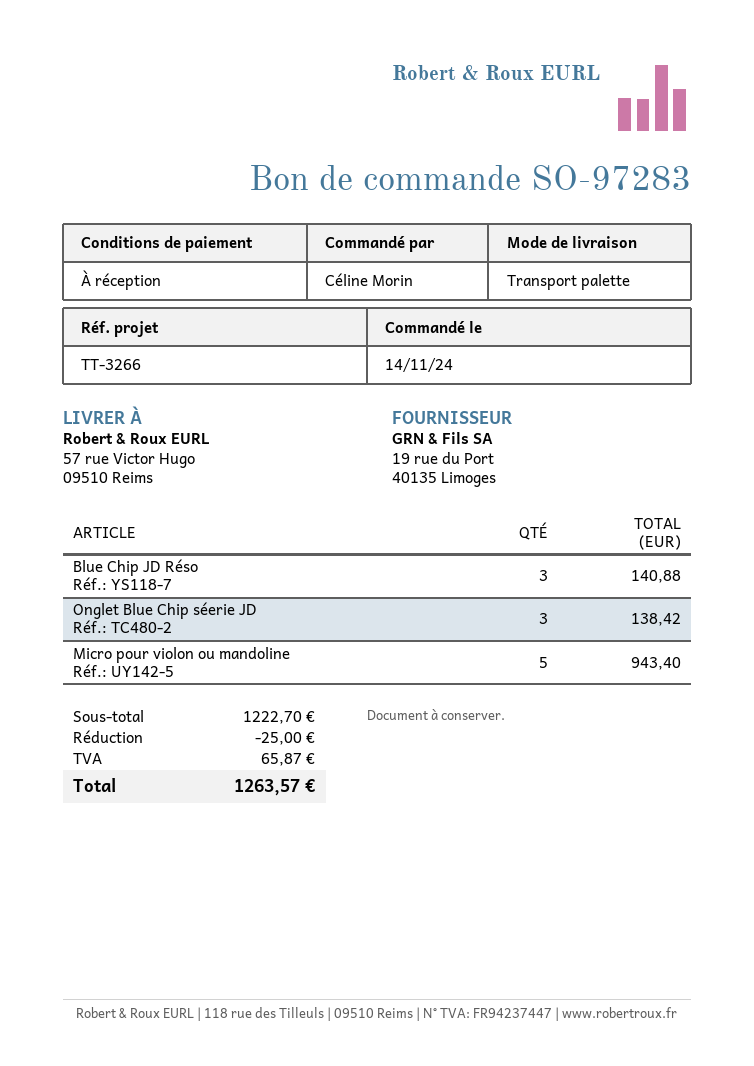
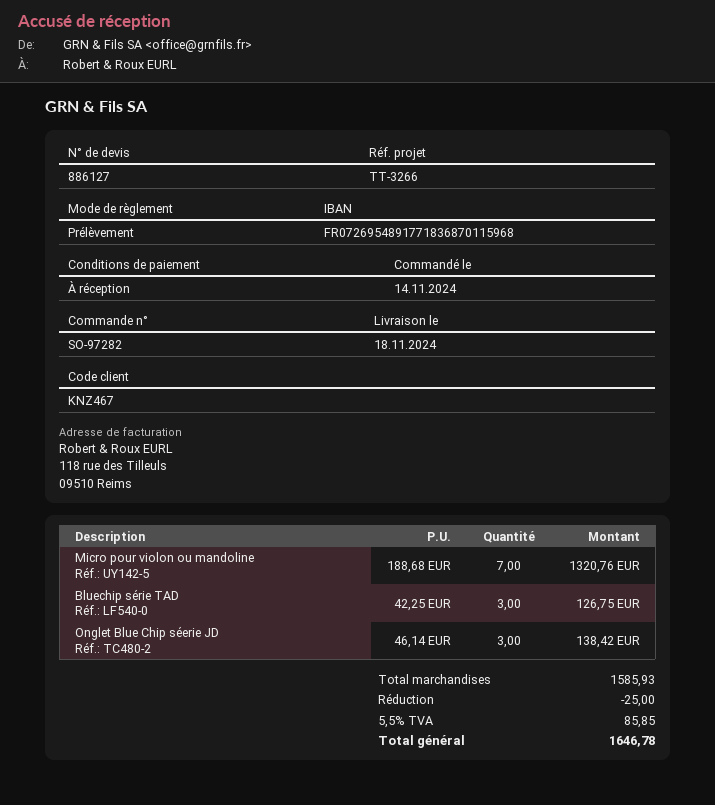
order number: SO-97283 -> SO-97282
Blue Chip JD Réso: 3 for 140.88 -> none
Micro pour violon ou mandoline: 5 for 943.40 -> 7 for 1320.76
Bluechip série TAD: none -> 3 for 126.75
subtotal: 1222.70 -> 1585.93
tax: 65.87 -> 85.85
total: 1263.57 -> 1646.78

